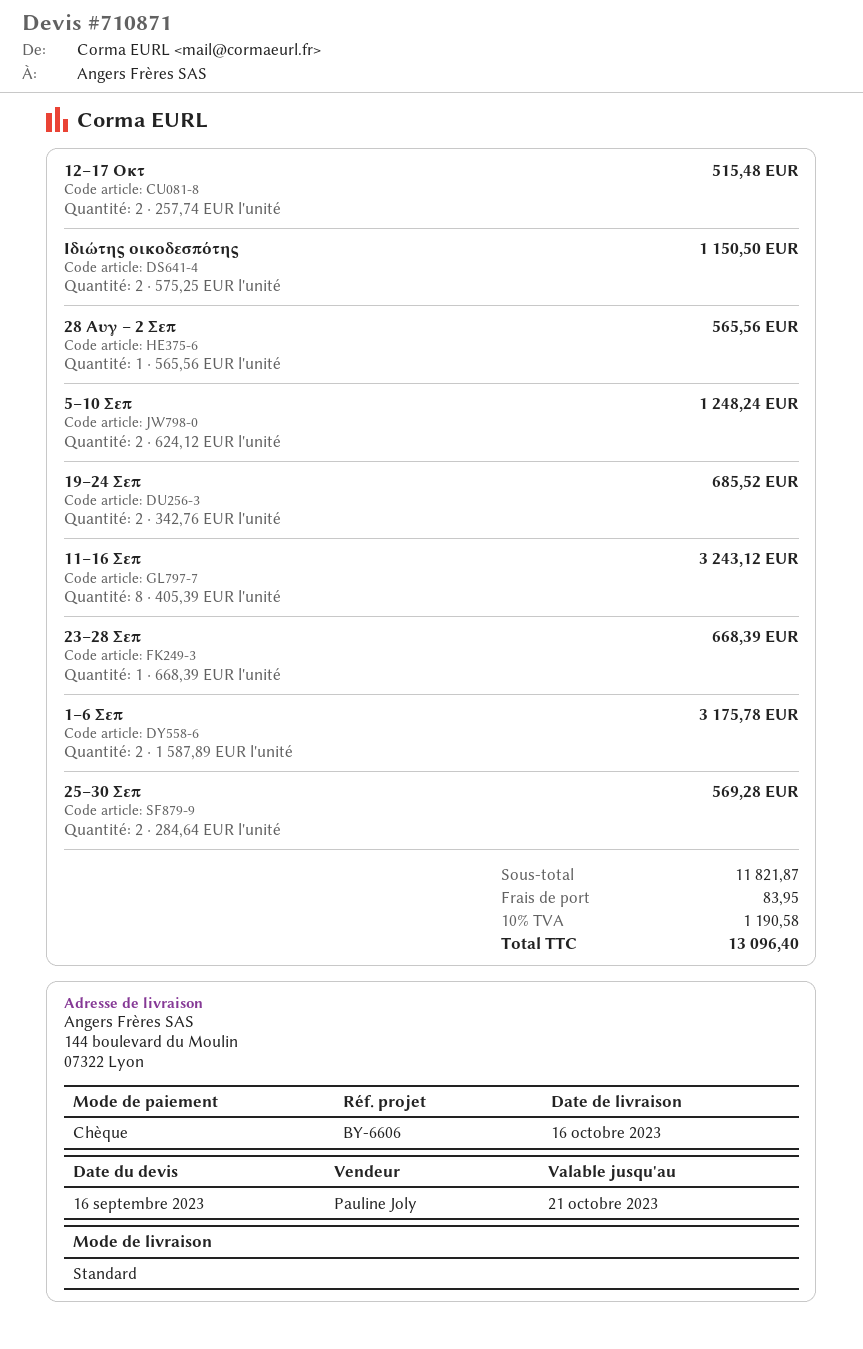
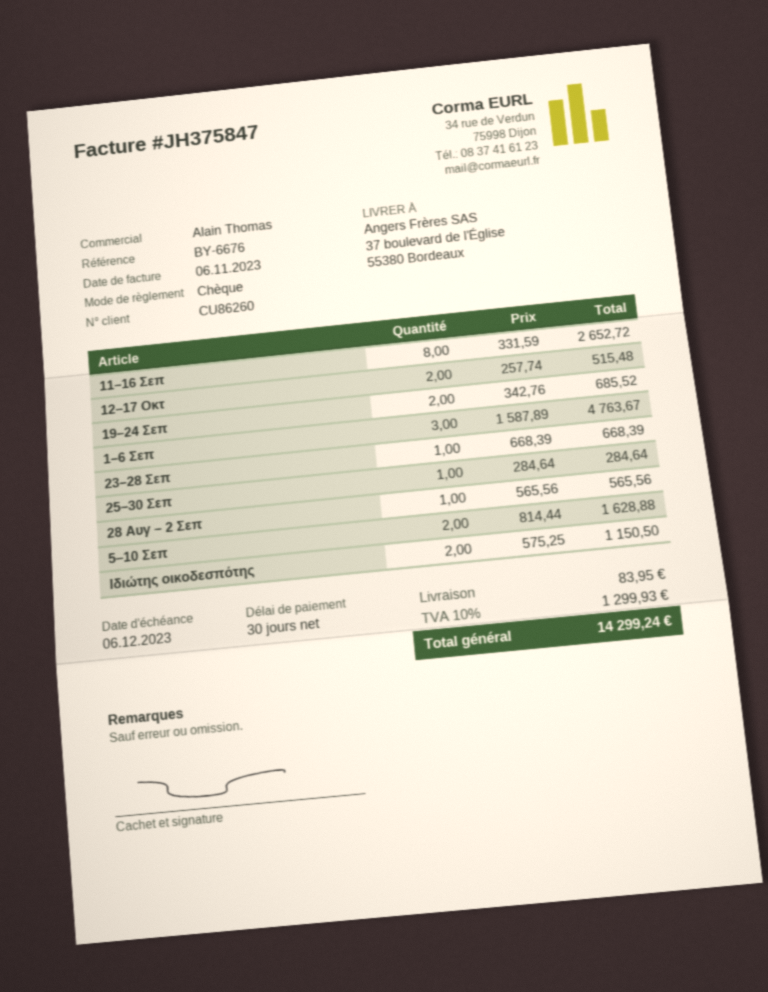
reference: BY-6606 -> BY-6676
sales rep: Pauline Joly -> Alain Thomas
ship to: 144 boulevard du Moulin, 07322 Lyon -> 37 boulevard de l'Église, 55380 Bordeaux
5–10 Σεπ: 2 x 624.12 = 1248.24 -> 2 x 814.44 = 1628.88
11–16 Σεπ: 8 x 405.39 = 3243.12 -> 8 x 331.59 = 2652.72
1–6 Σεπ: 2 x 1587.89 = 3175.78 -> 3 x 1587.89 = 4763.67
25–30 Σεπ: 2 x 284.64 = 569.28 -> 1 x 284.64 = 284.64
tax: 10% = 1190.58 -> 10% = 1299.93
total: 13096.40 -> 14299.24

